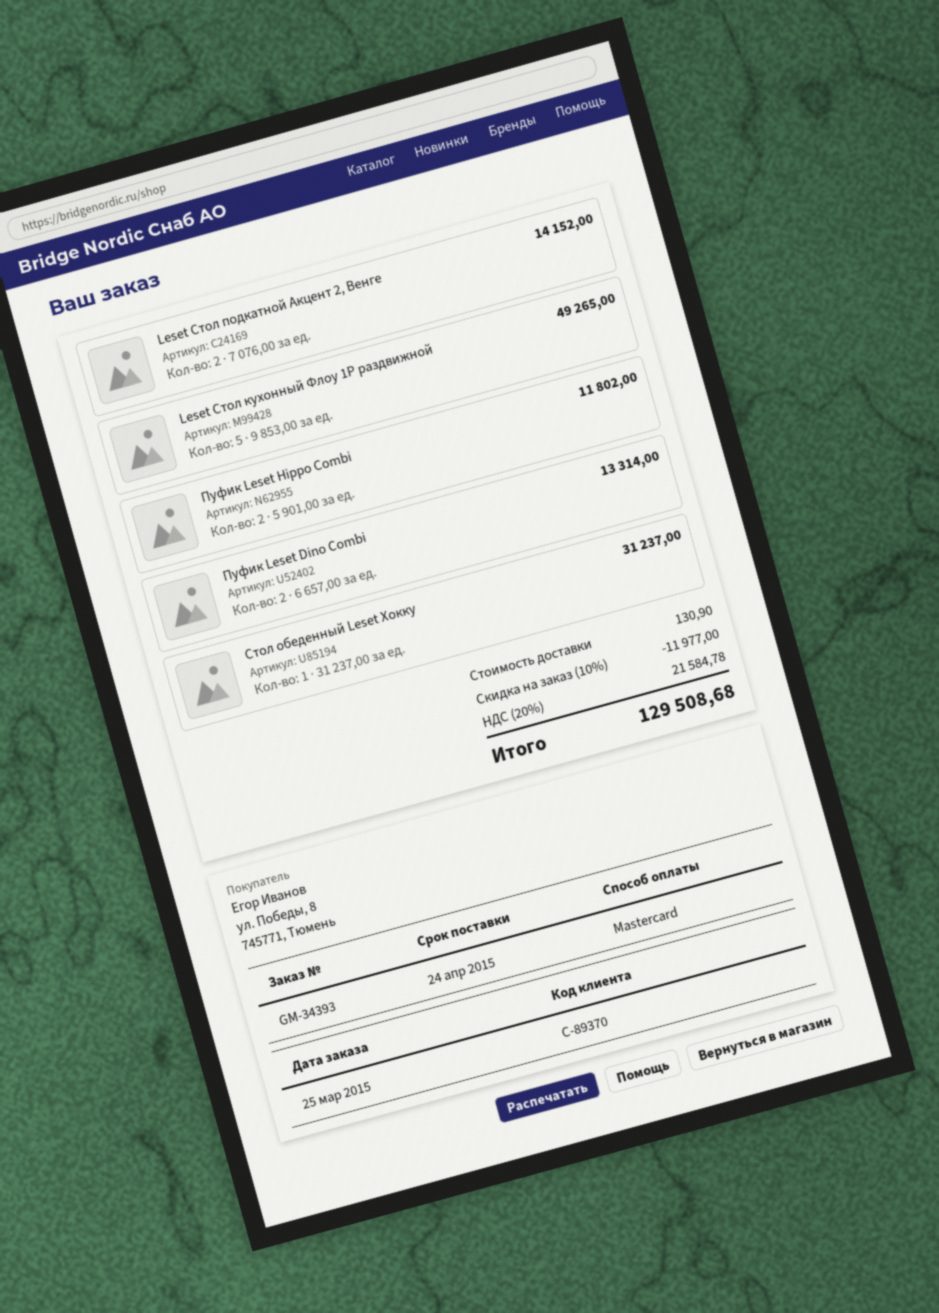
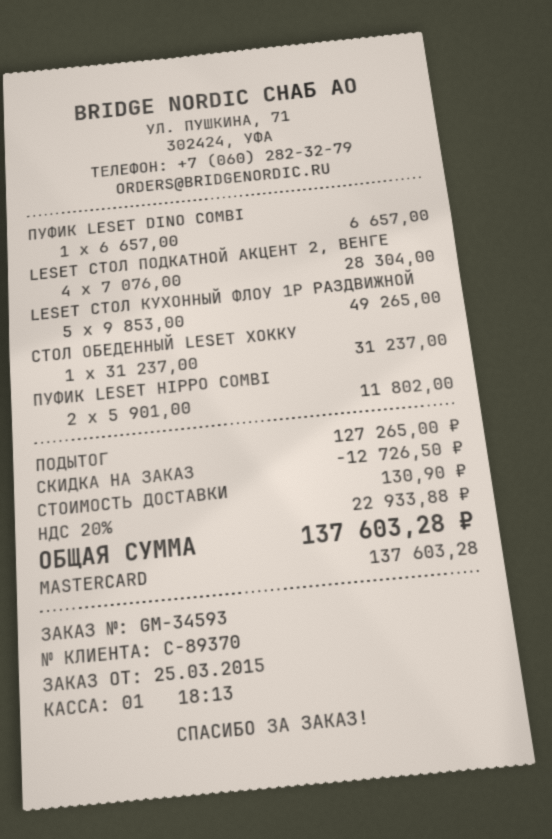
order number: GM-34393 -> GM-34593
Leset Стол подкатной Акцент 2, Венге: 2 x 7076.00 = 14152.00 -> 4 x 7076.00 = 28304.00
Пуфик Leset Dino Combi: 2 x 6657.00 = 13314.00 -> 1 x 6657.00 = 6657.00
discount: 11977.00 -> 12726.50
tax: 20% = 21584.78 -> 20% = 22933.88
total: 129508.68 -> 137603.28

